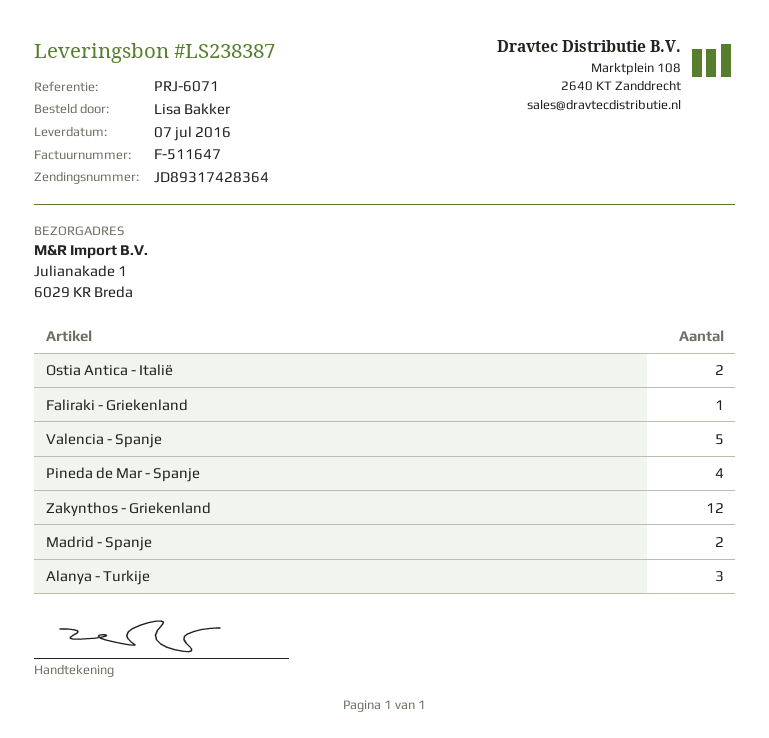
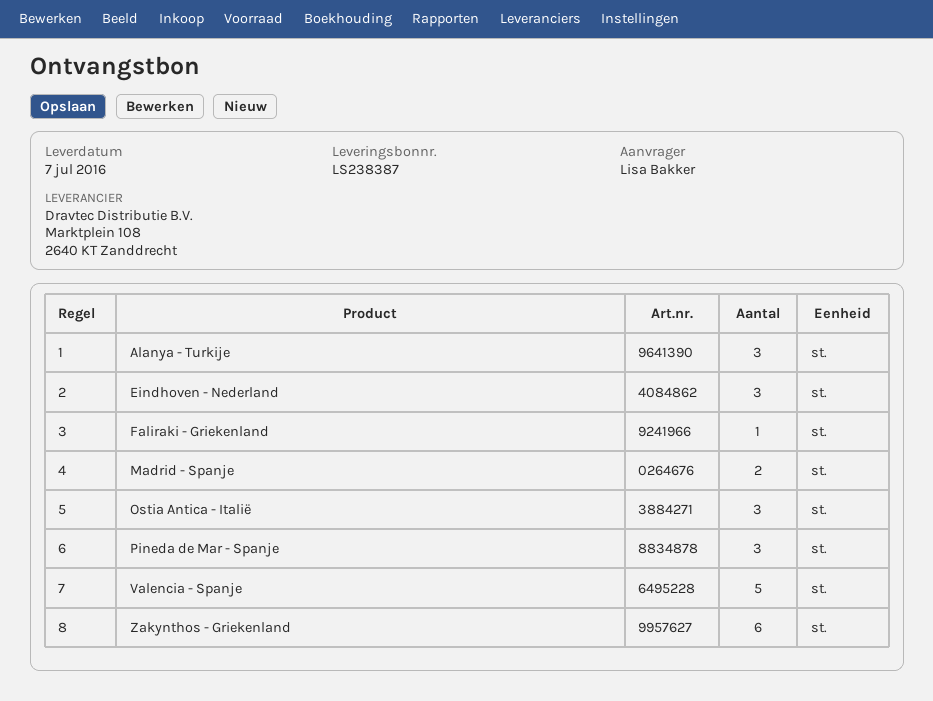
Ostia Antica - Italië: 2 -> 3
Pineda de Mar - Spanje: 4 -> 3
Zakynthos - Griekenland: 12 -> 6
Eindhoven - Nederland: none -> 3

